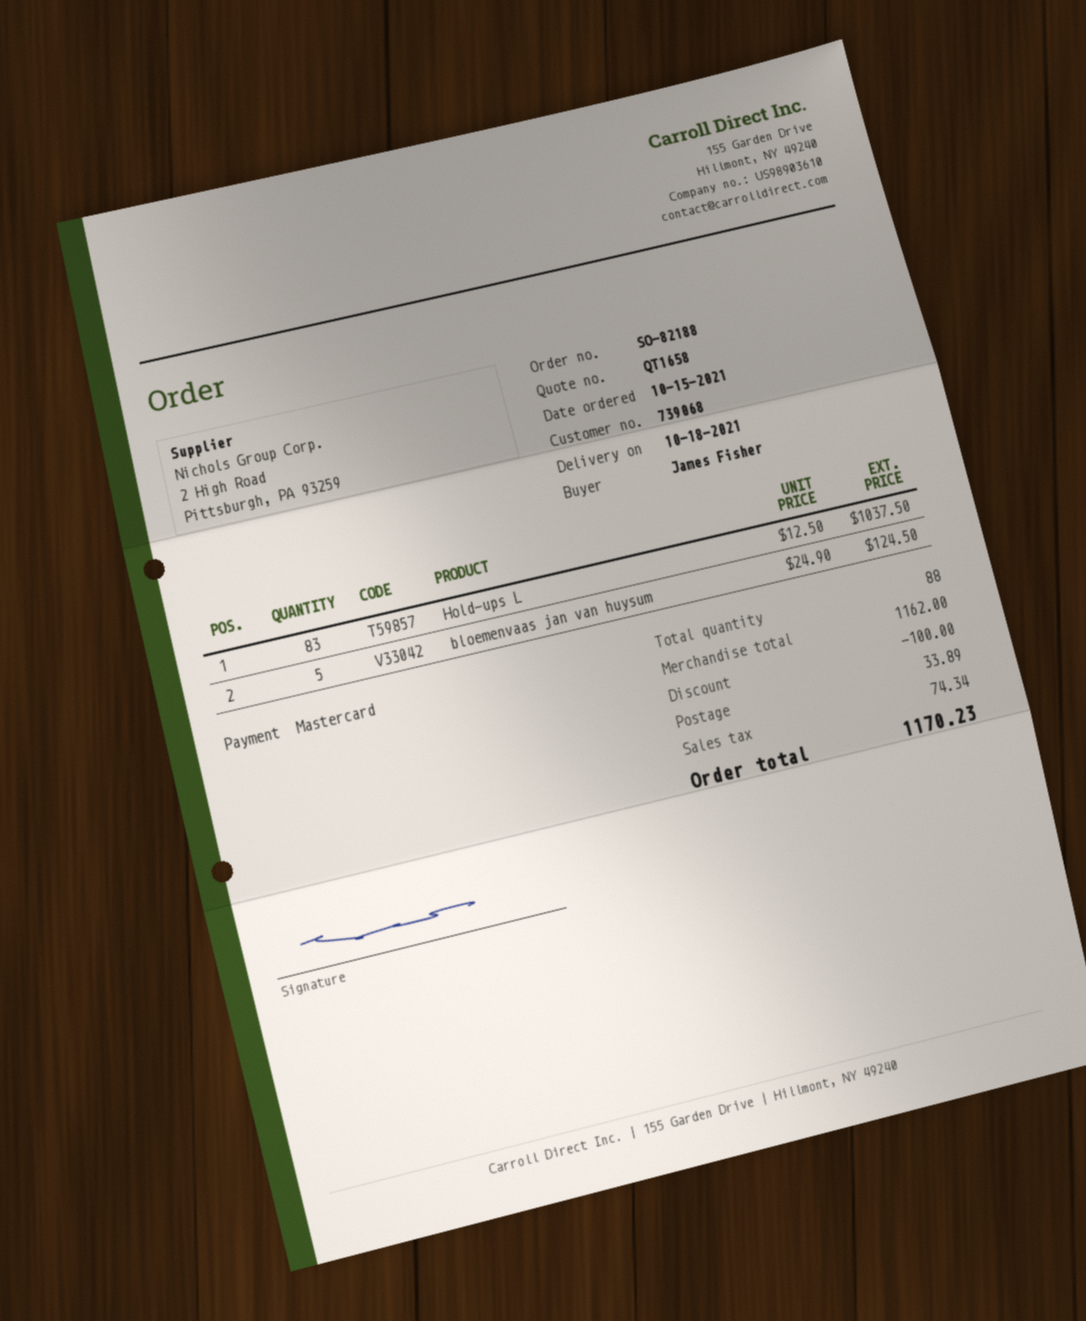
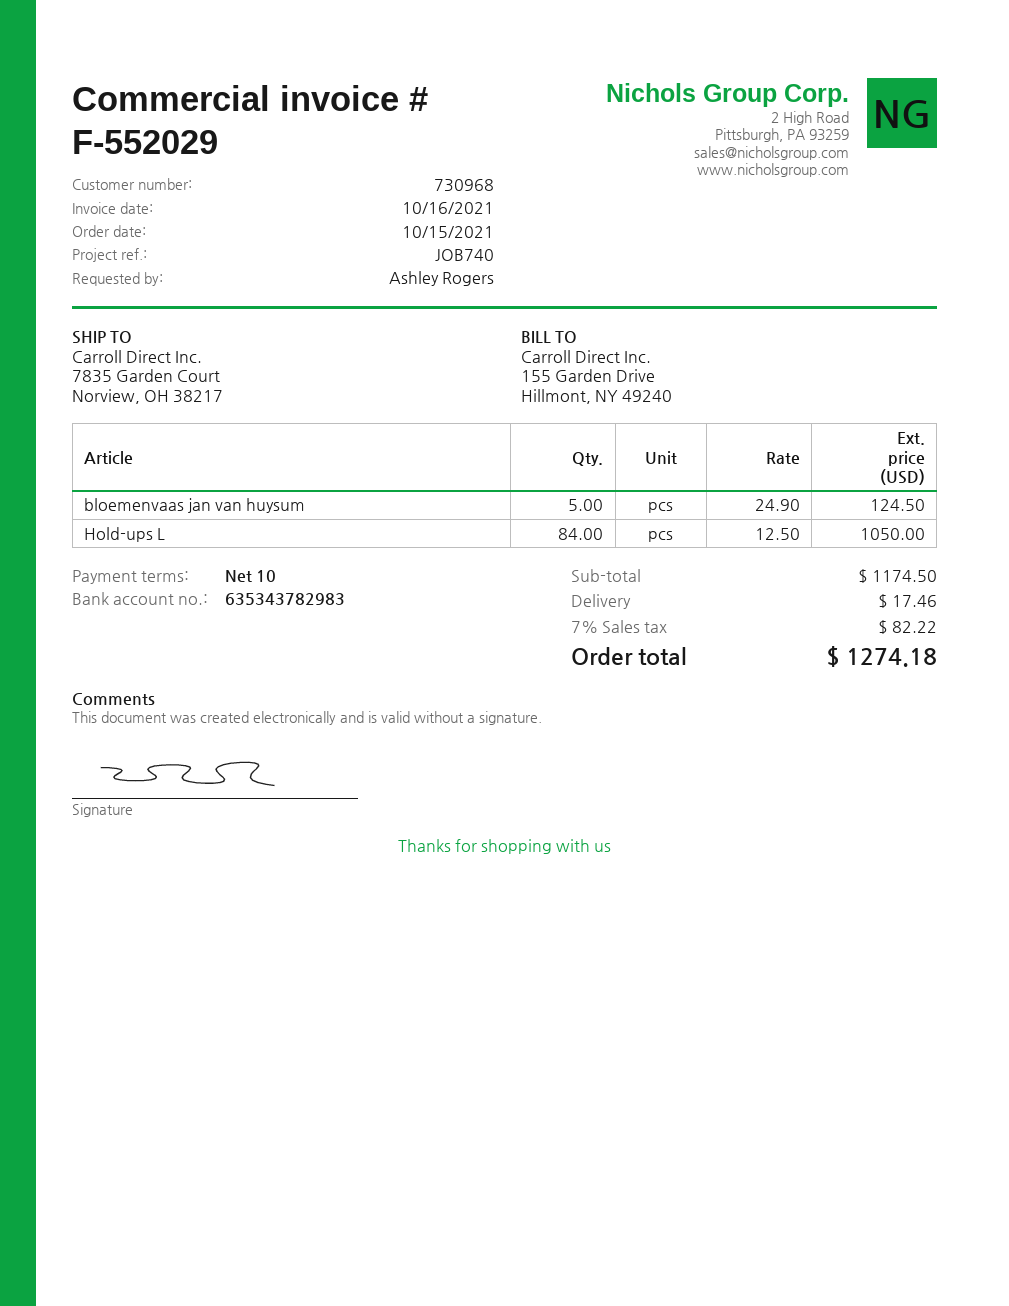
customer number: 739068 -> 730968
ordered by: James Fisher -> Ashley Rogers
Hold-ups L: 83 x 12.50 = 1037.50 -> 84 x 12.50 = 1050.00
subtotal: 1162.00 -> 1174.50
discount: 100.00 -> none
shipping: 33.89 -> 17.46
tax: 74.34 -> 82.22
total: 1170.23 -> 1274.18

